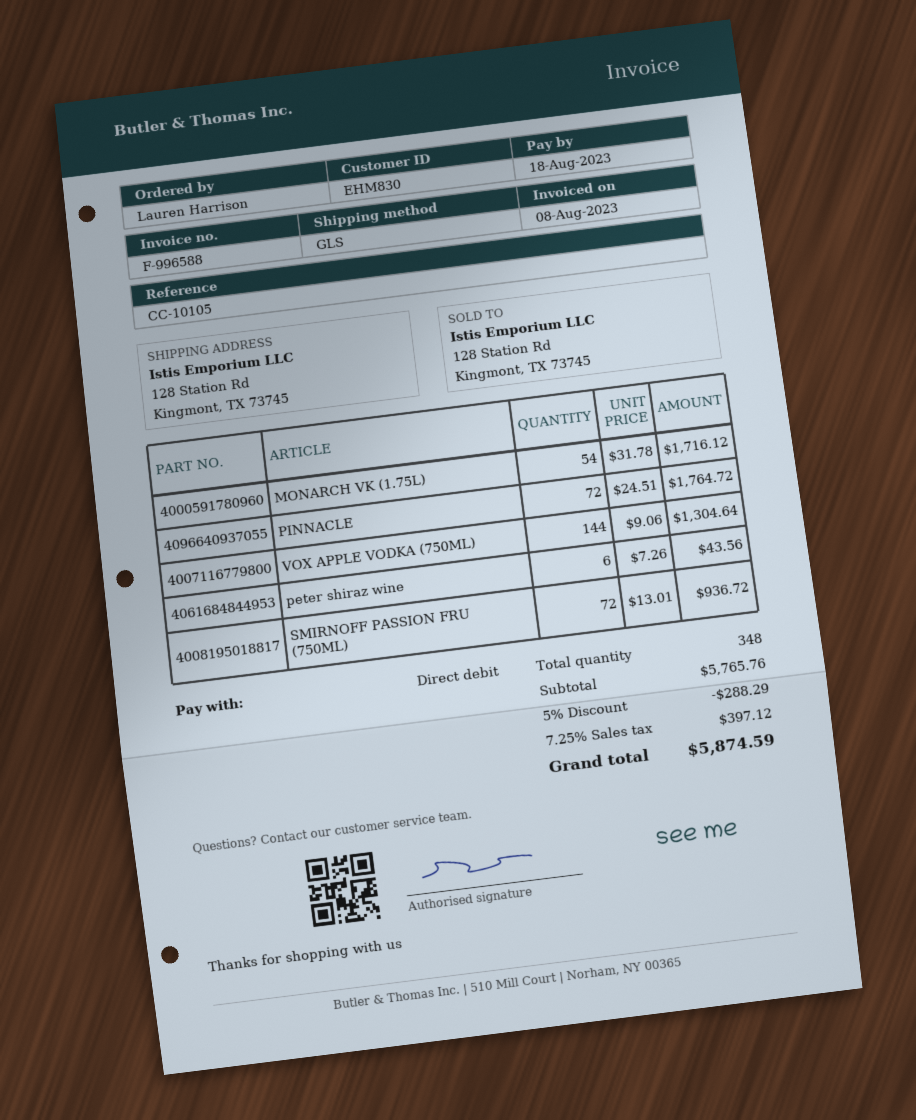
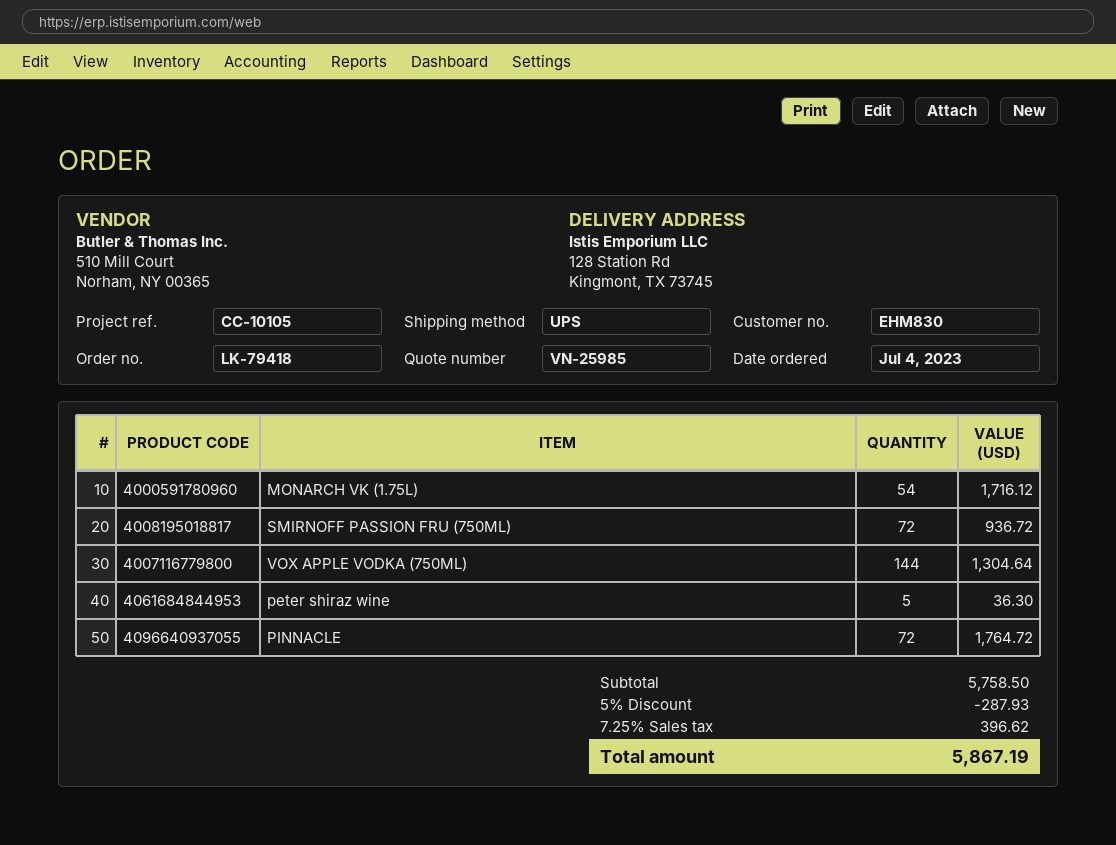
shipping method: GLS -> UPS
peter shiraz wine: 6 for 43.56 -> 5 for 36.30
subtotal: 5765.76 -> 5758.50
discount: 5% = 288.29 -> 5% = 287.93
tax: 7.25% = 397.12 -> 7.25% = 396.62
total: 5874.59 -> 5867.19

